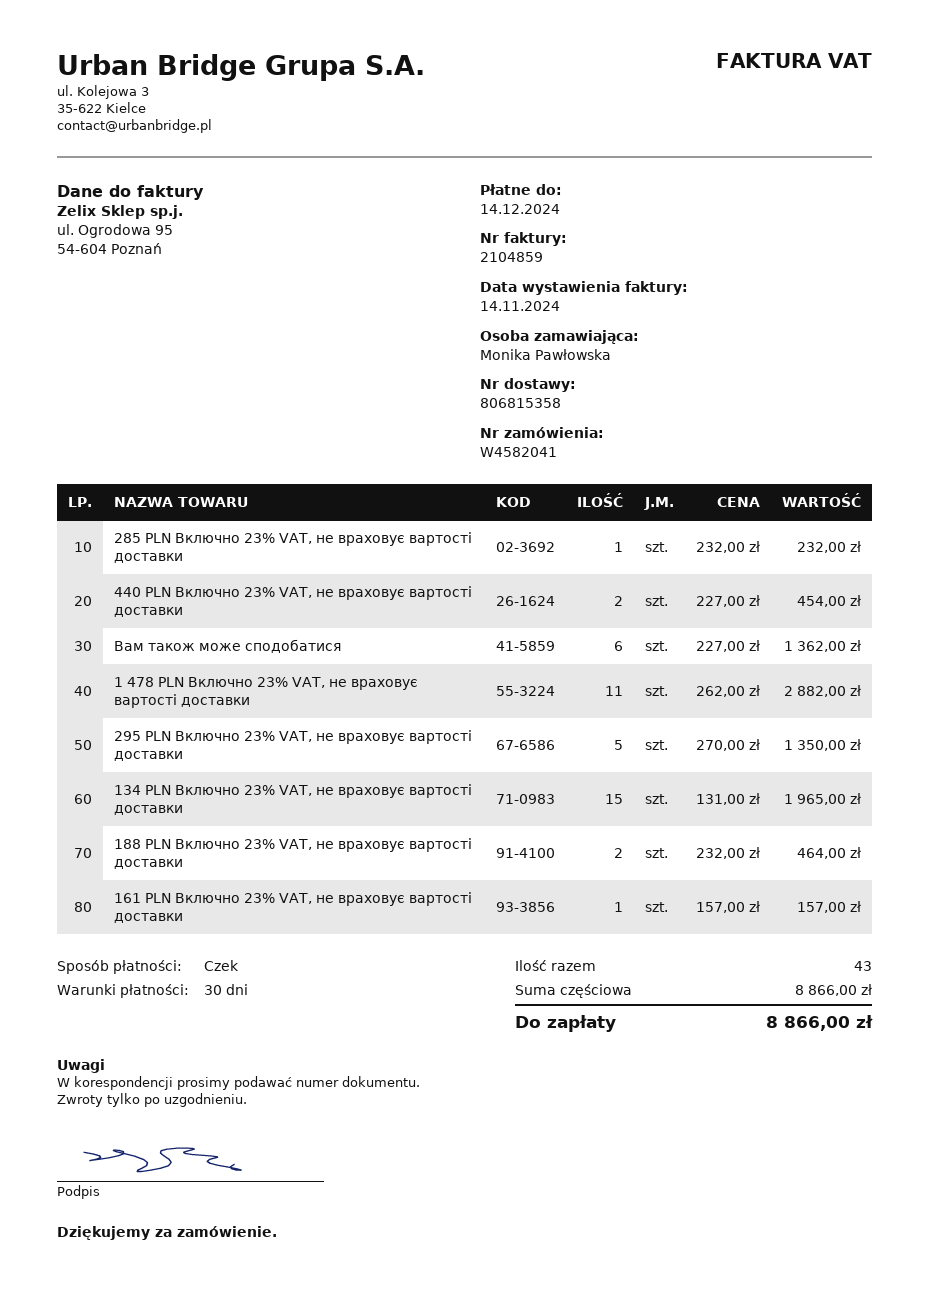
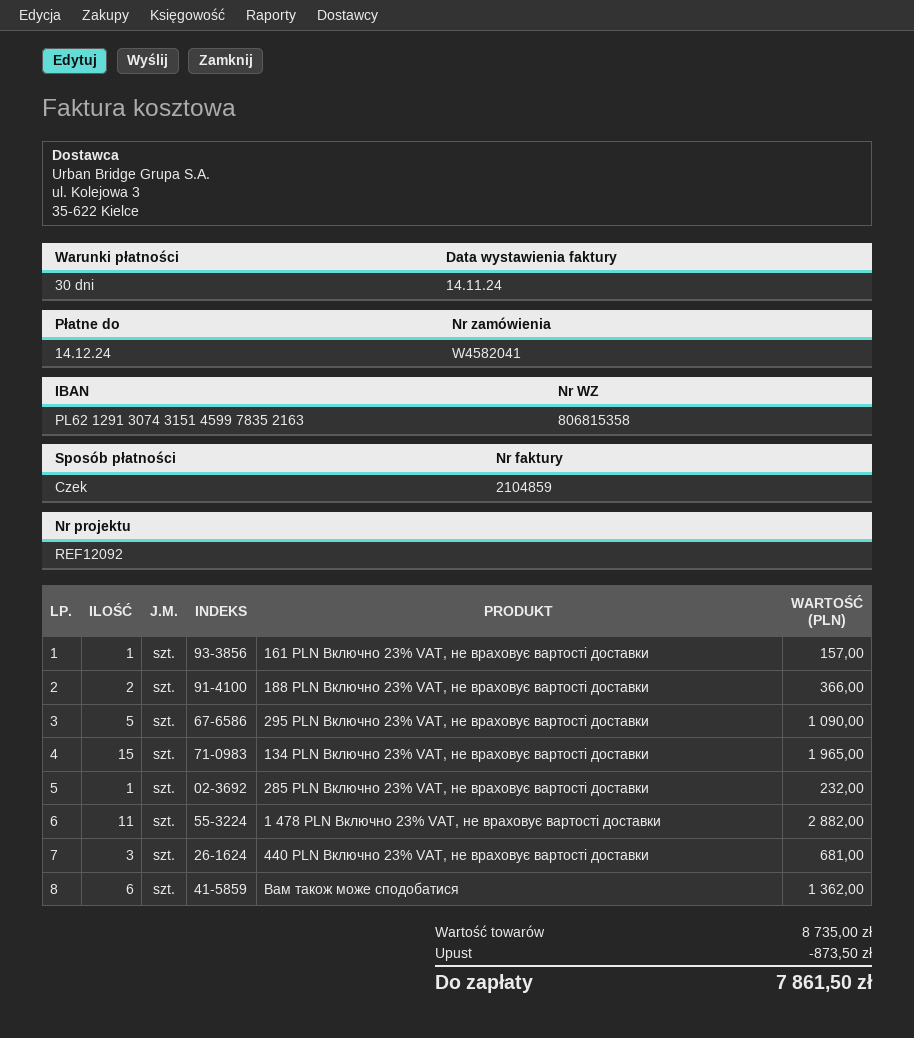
440 PLN Включно 23% VAT, не враховує вартості доставки: 2 for 454.00 -> 3 for 681.00
295 PLN Включно 23% VAT, не враховує вартості доставки: 5 for 1350.00 -> 5 for 1090.00
188 PLN Включно 23% VAT, не враховує вартості доставки: 2 for 464.00 -> 2 for 366.00
subtotal: 8866.00 -> 8735.00
discount: none -> 873.50
total: 8866.00 -> 7861.50

